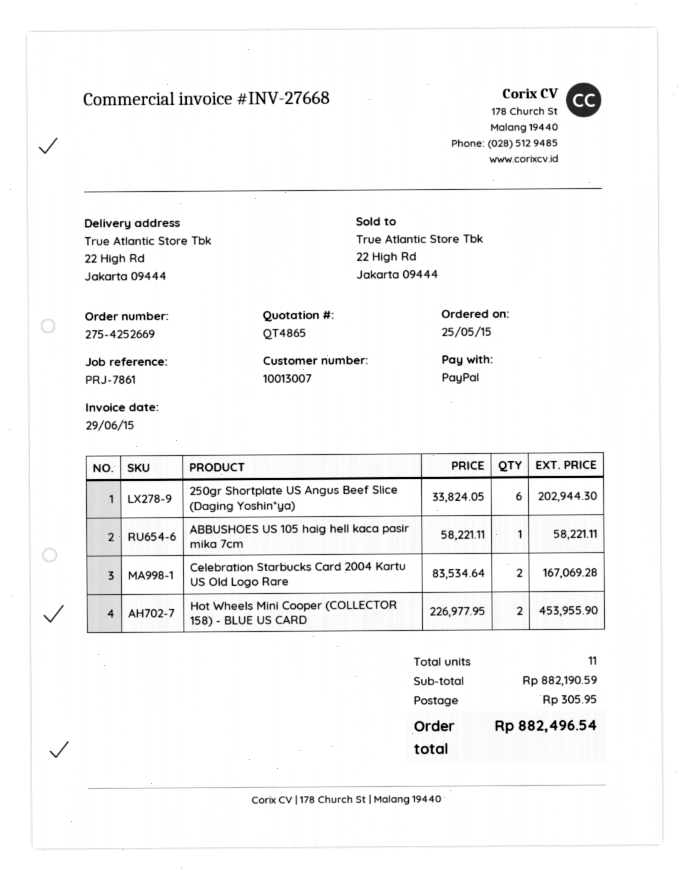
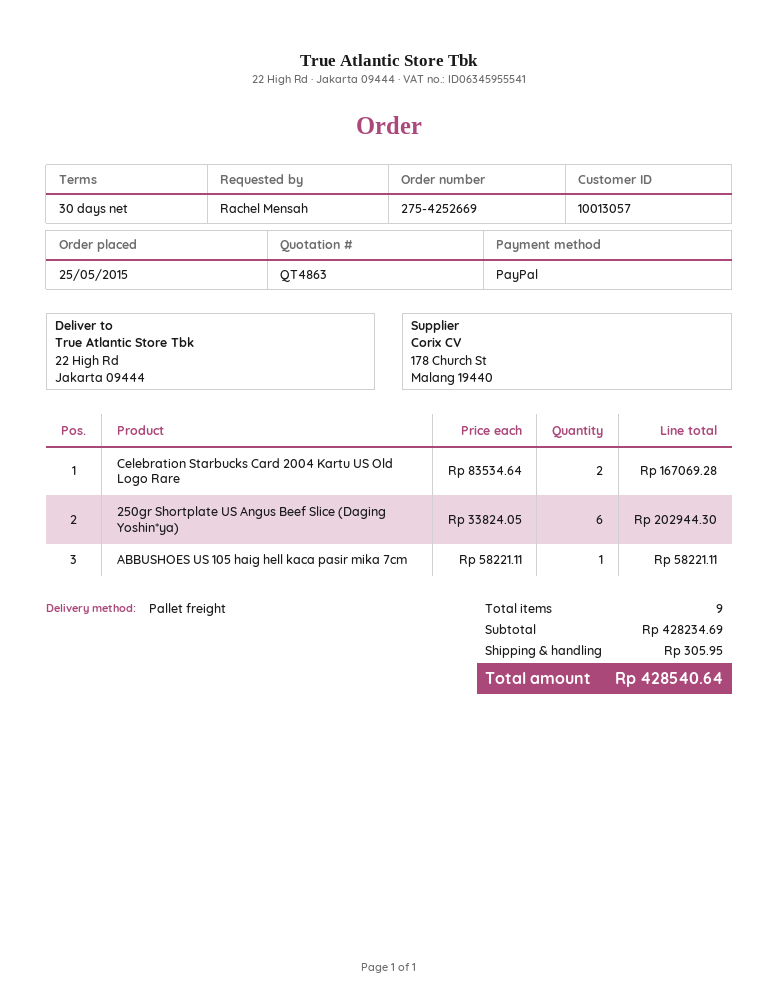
quote number: QT4865 -> QT4863
customer number: 10013007 -> 10013057
Hot Wheels Mini Cooper (COLLECTOR 158) - BLUE US CARD: 2 x 226977.95 = 453955.90 -> none
total quantity: 11 -> 9
subtotal: 882190.59 -> 428234.69
total: 882496.54 -> 428540.64

